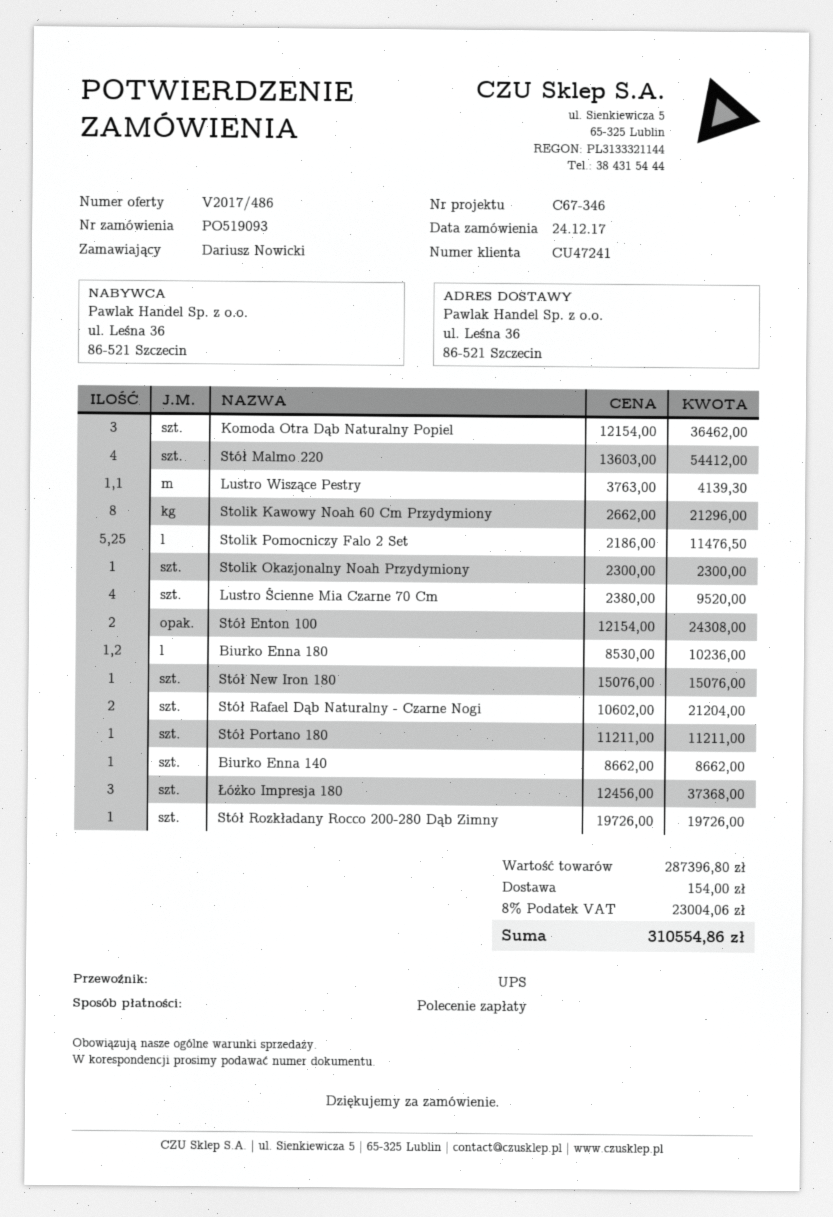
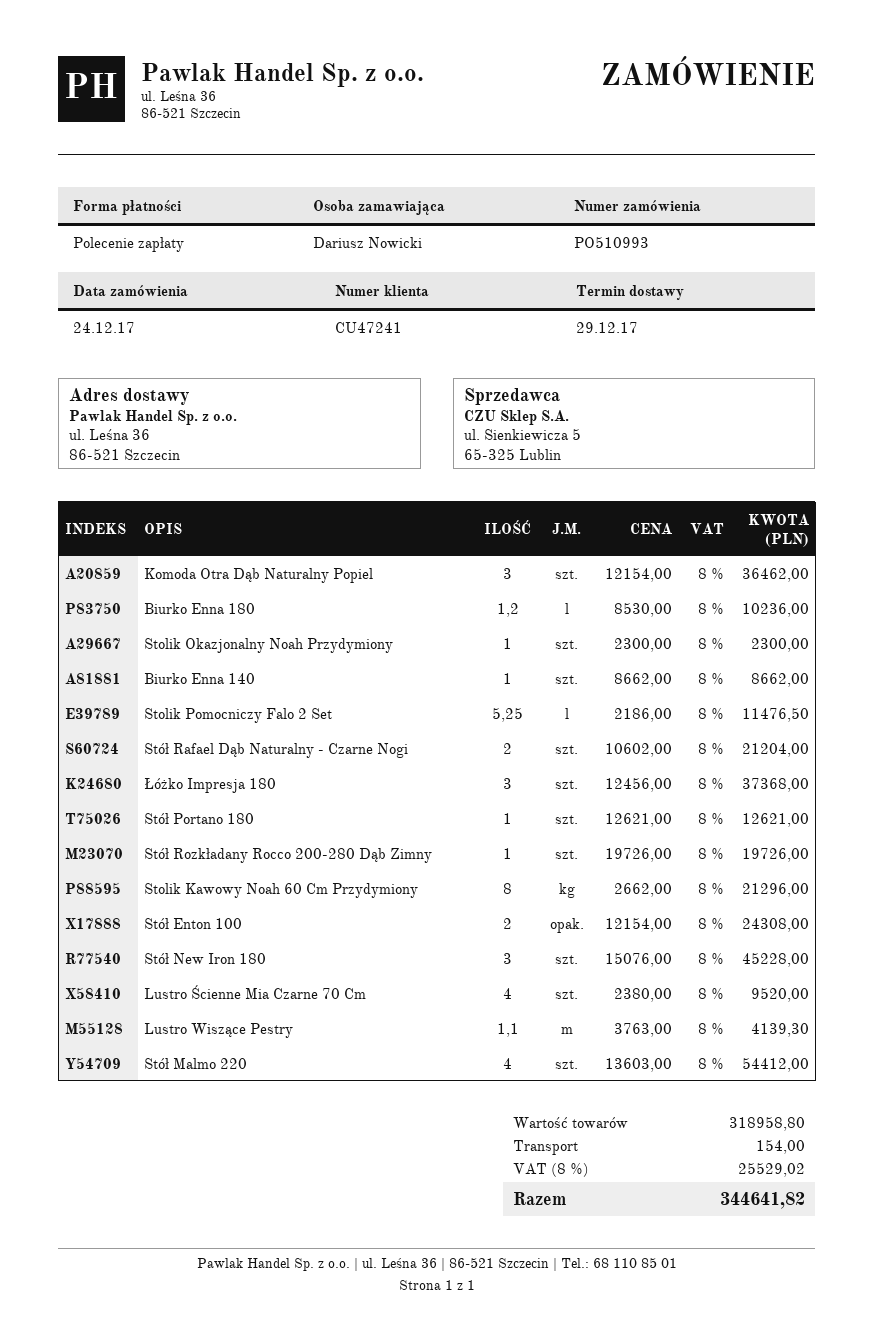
order number: PO519093 -> PO510993
Stół New Iron 180: 1 x 15076.00 = 15076.00 -> 3 x 15076.00 = 45228.00
Stół Portano 180: 1 x 11211.00 = 11211.00 -> 1 x 12621.00 = 12621.00
subtotal: 287396.80 -> 318958.80
tax: 8% = 23004.06 -> 8% = 25529.02
total: 310554.86 -> 344641.82

